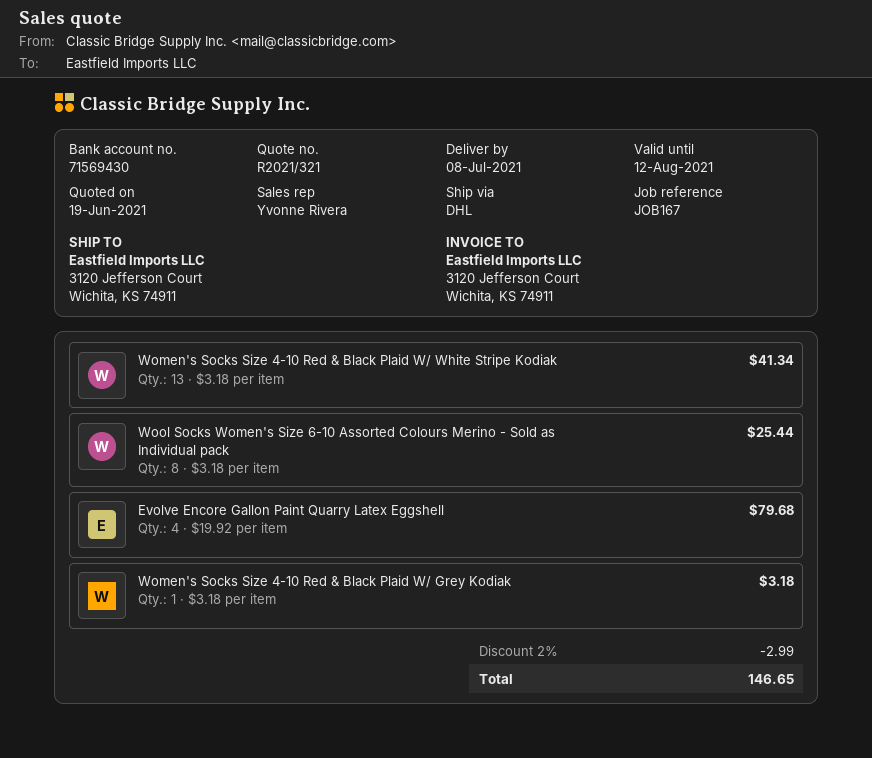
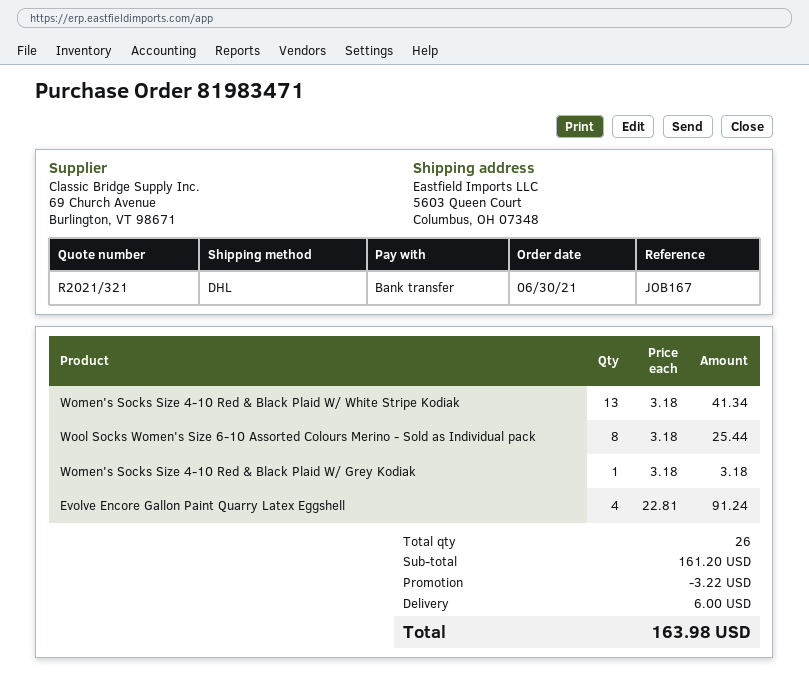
ship to: 3120 Jefferson Court, Wichita, KS 74911 -> 5603 Queen Court, Columbus, OH 07348
Evolve Encore Gallon Paint Quarry Latex Eggshell: 4 x 19.92 = 79.68 -> 4 x 22.81 = 91.24
discount: 2.99 -> 3.22
shipping: none -> 6.00
total: 146.65 -> 163.98

